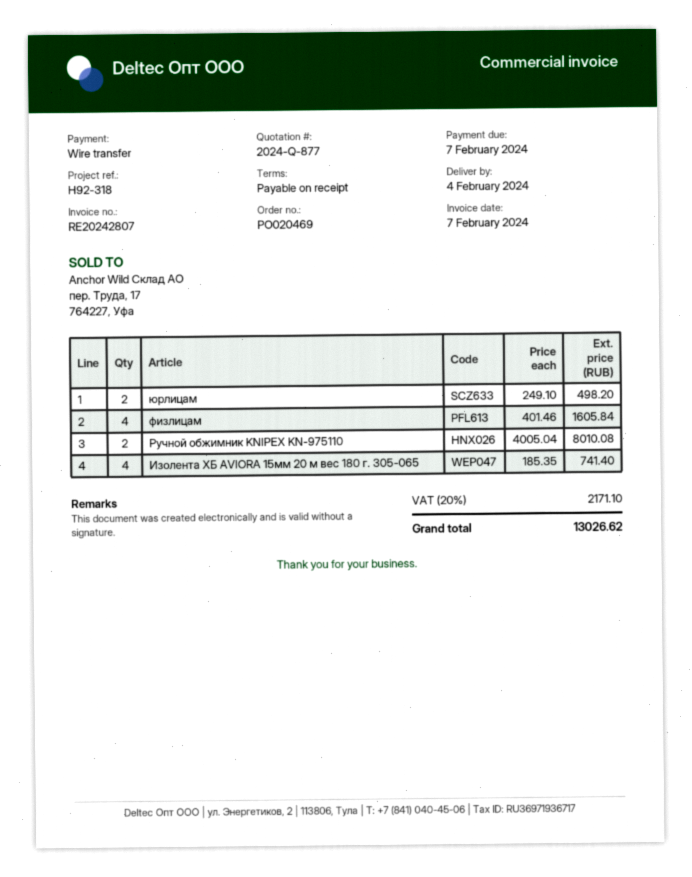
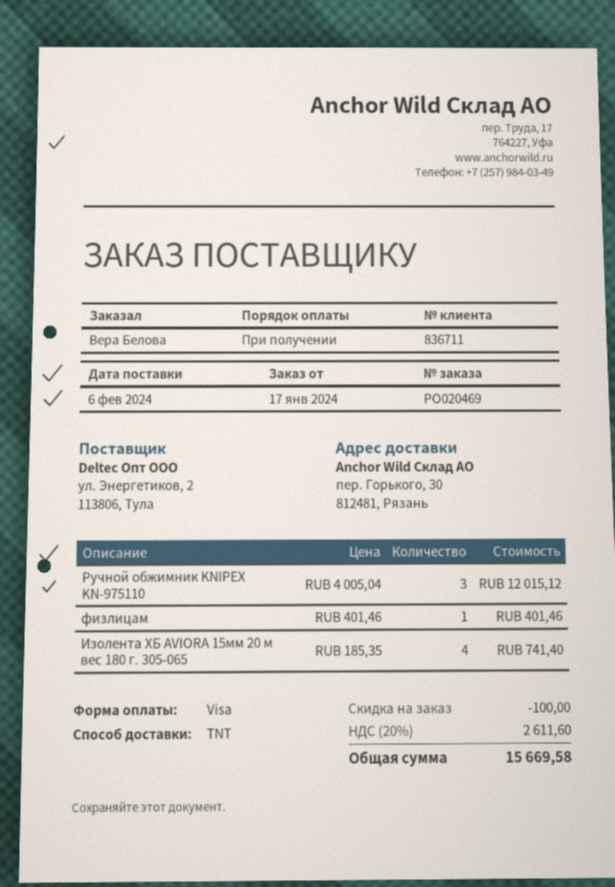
delivery date: 2024-02-04 -> 2024-02-06
payment method: bank transfer -> Visa
юрлицам: 2 x 249.10 = 498.20 -> none
физлицам: 4 x 401.46 = 1605.84 -> 1 x 401.46 = 401.46
Ручной обжимник KNIPEX KN-975110: 2 x 4005.04 = 8010.08 -> 3 x 4005.04 = 12015.12
discount: none -> 100.00
tax: 20% = 2171.10 -> 20% = 2611.60
total: 13026.62 -> 15669.58

